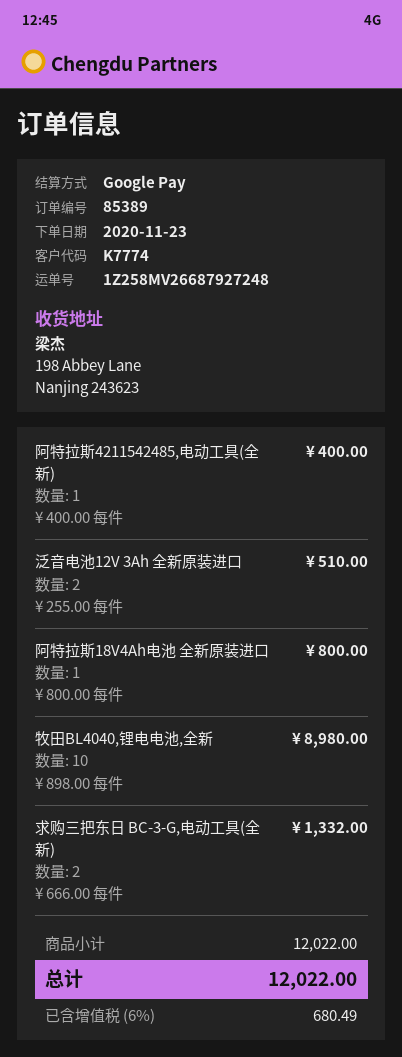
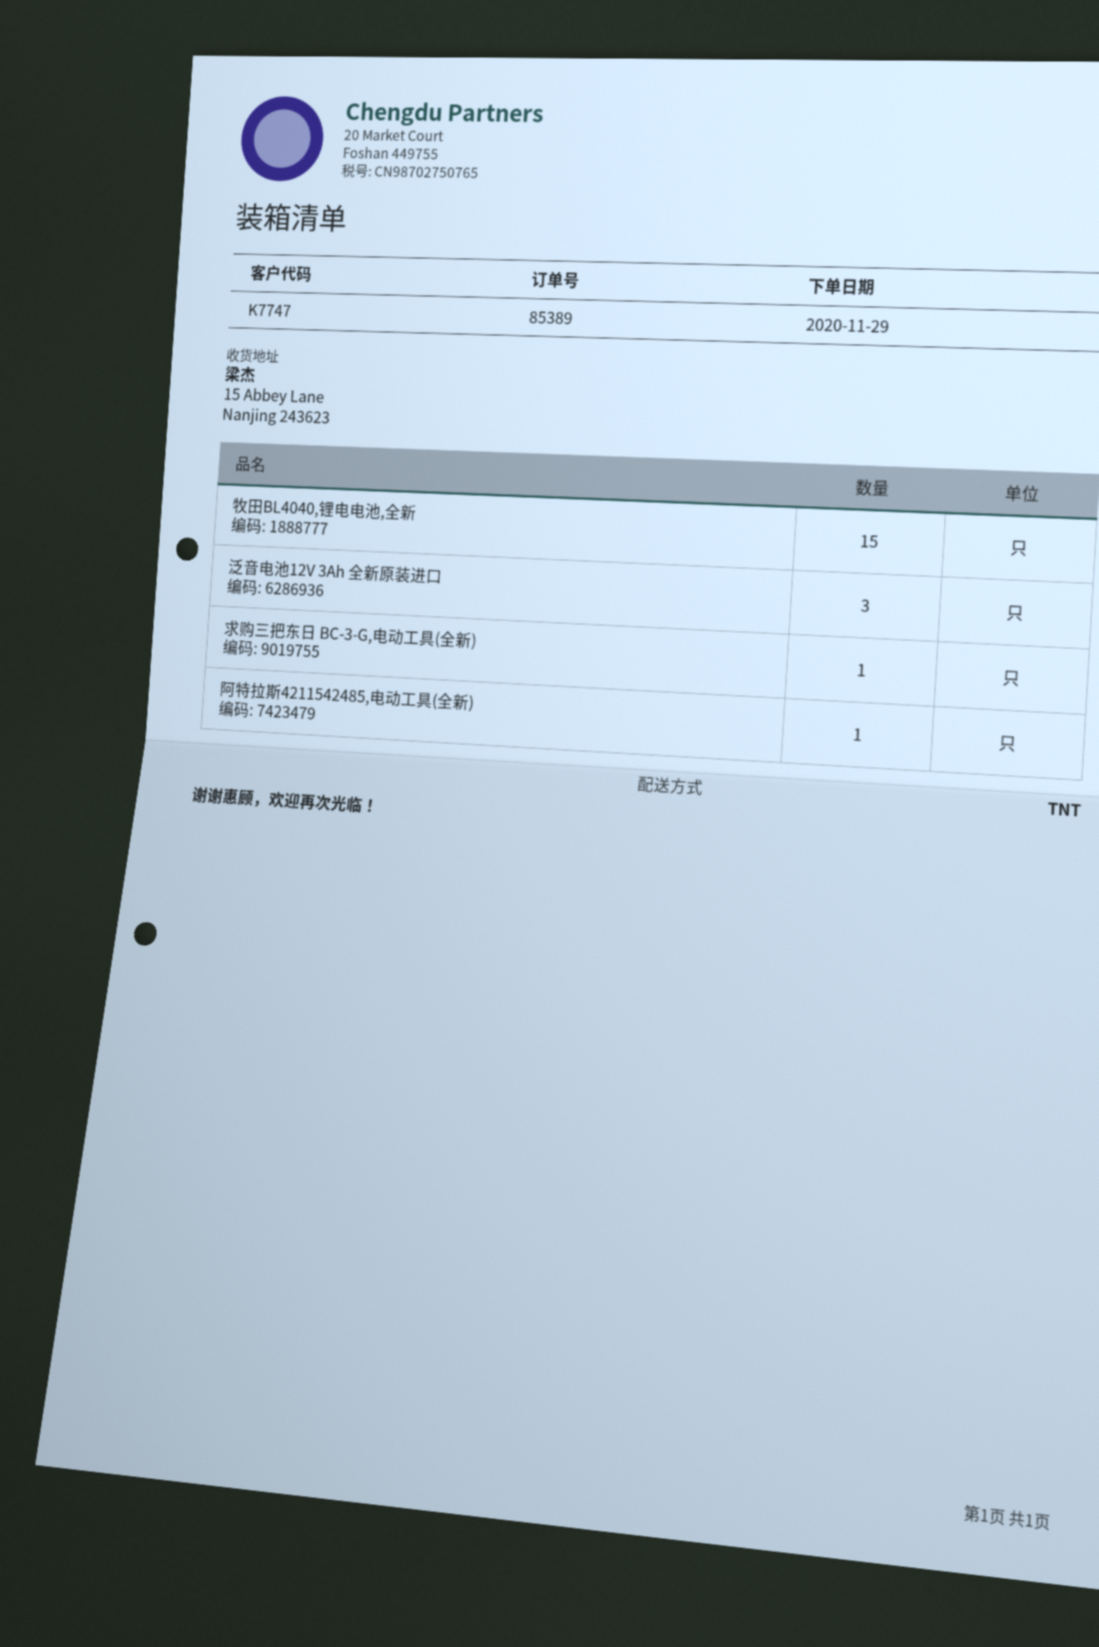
order date: 2020-11-23 -> 2020-11-29
customer number: K7774 -> K7747
ship to: 198 Abbey Lane, Nanjing 243623 -> 15 Abbey Lane, Nanjing 243623
泛音电池12V 3Ah 全新原装进口: 2 -> 3
阿特拉斯18V4Ah电池 全新原装进口: 1 -> none
牧田BL4040,锂电电池,全新: 10 -> 15
求购三把东日 BC-3-G,电动工具(全新): 2 -> 1

